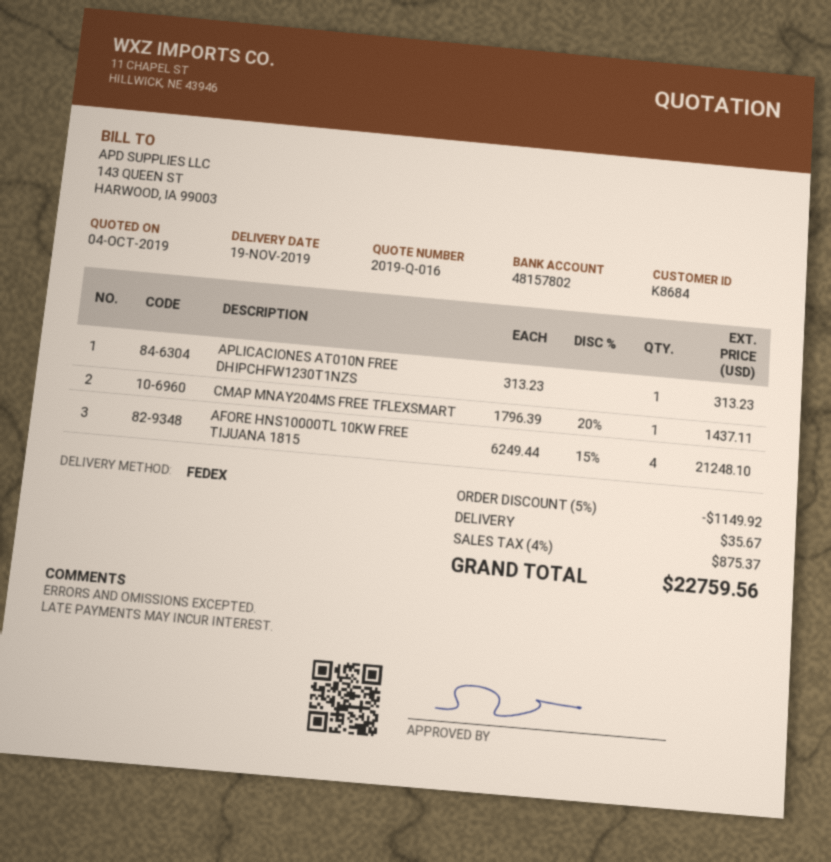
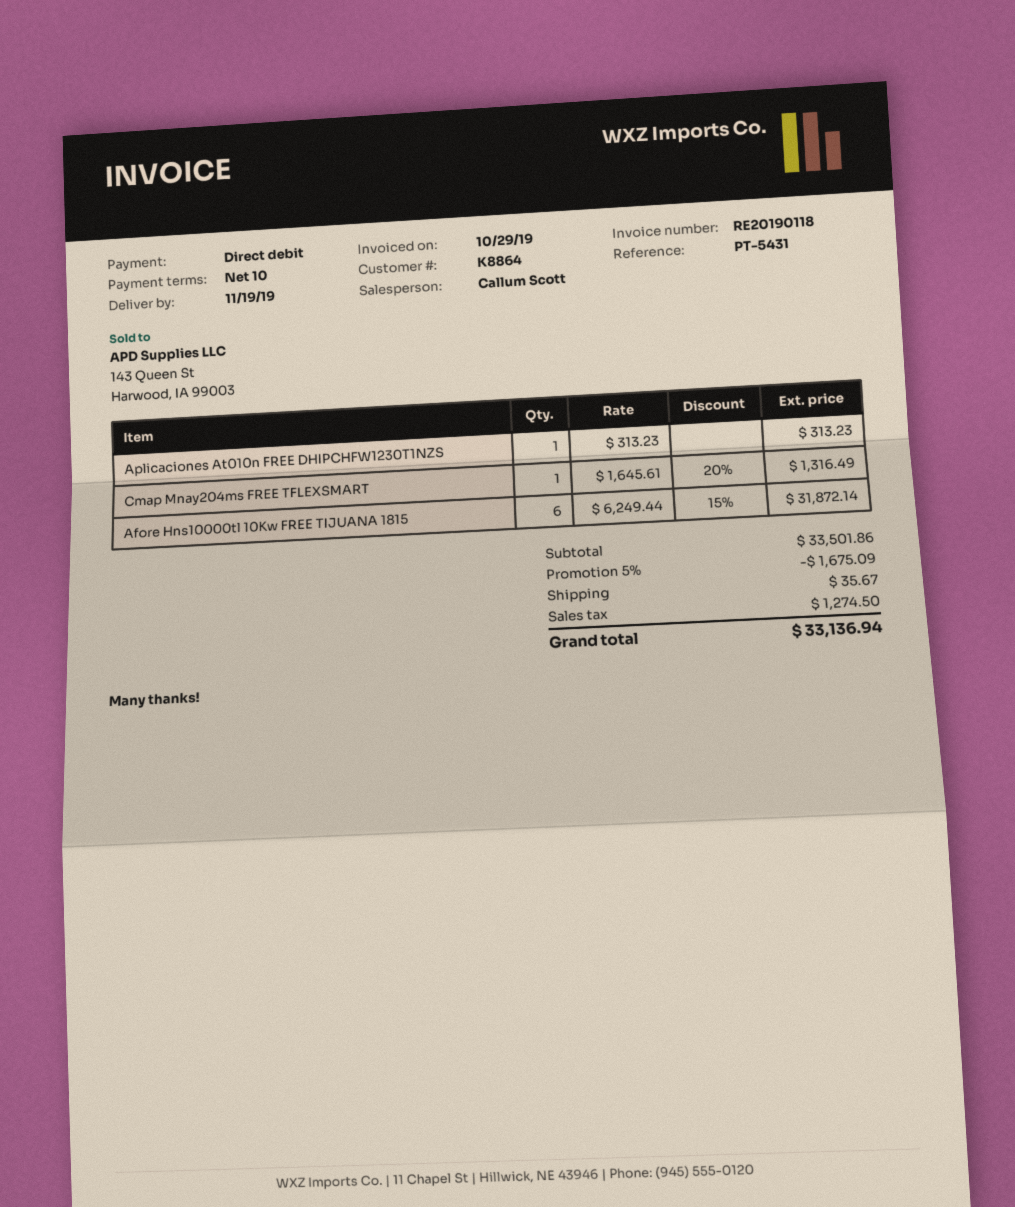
customer number: K8684 -> K8864
CMAP MNAY204MS FREE TFLEXSMART: 1 x 1796.39 - 20% = 1437.11 -> 1 x 1645.61 - 20% = 1316.49
AFORE HNS10000TL 10KW FREE TIJUANA 1815: 4 x 6249.44 - 15% = 21248.10 -> 6 x 6249.44 - 15% = 31872.14
discount: 5% = 1149.92 -> 5% = 1675.09
tax: 875.37 -> 1274.50
total: 22759.56 -> 33136.94

